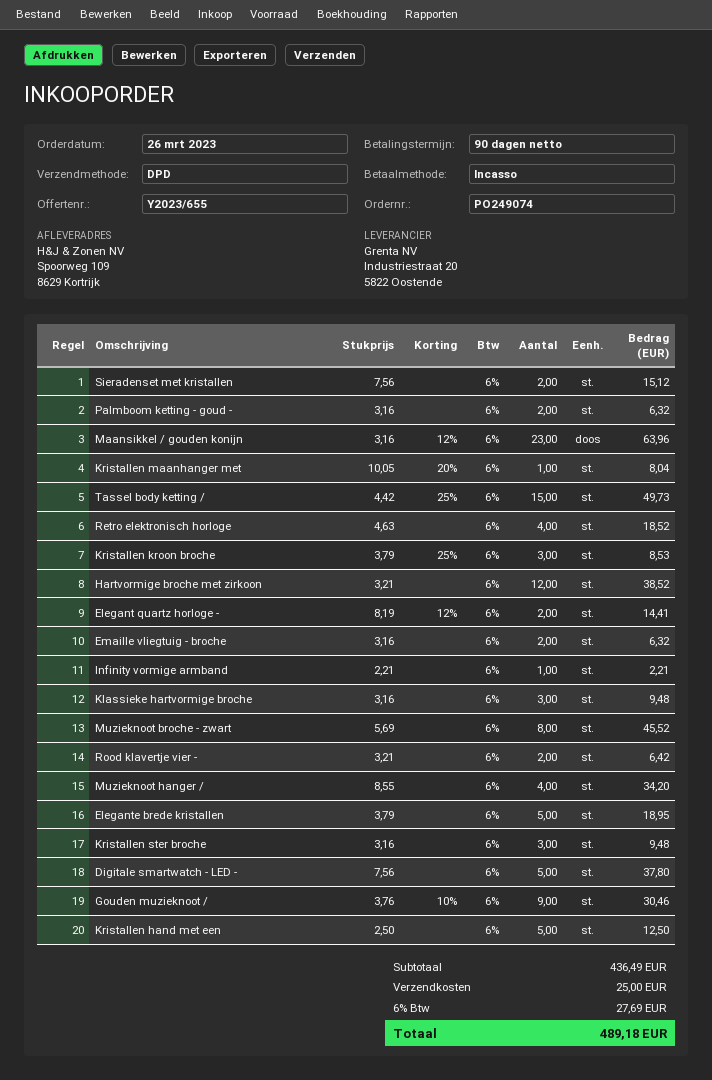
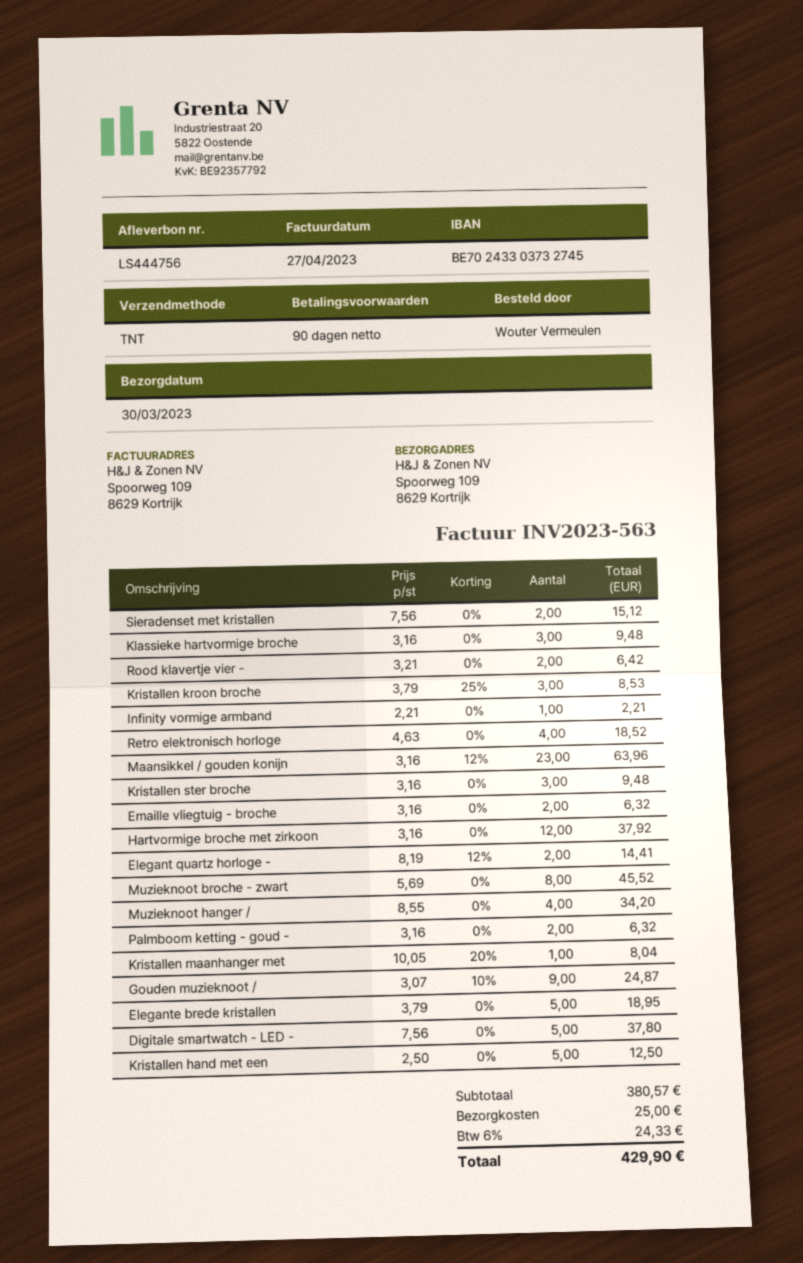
shipping method: DPD -> TNT
Tassel body ketting /: 15 x 4.42 - 25% = 49.73 -> none
Hartvormige broche met zirkoon: 12 x 3.21 = 38.52 -> 12 x 3.16 = 37.92
Gouden muzieknoot /: 9 x 3.76 - 10% = 30.46 -> 9 x 3.07 - 10% = 24.87
subtotal: 436.49 -> 380.57
tax: 6% = 27.69 -> 6% = 24.33
total: 489.18 -> 429.90

